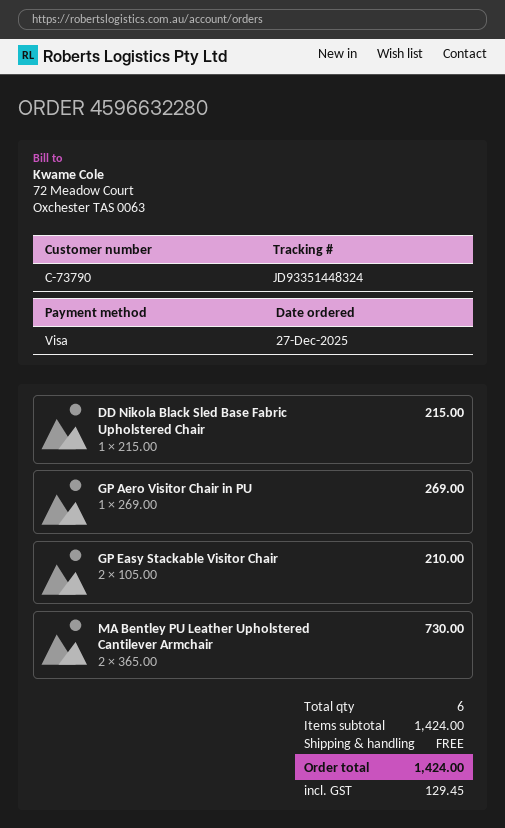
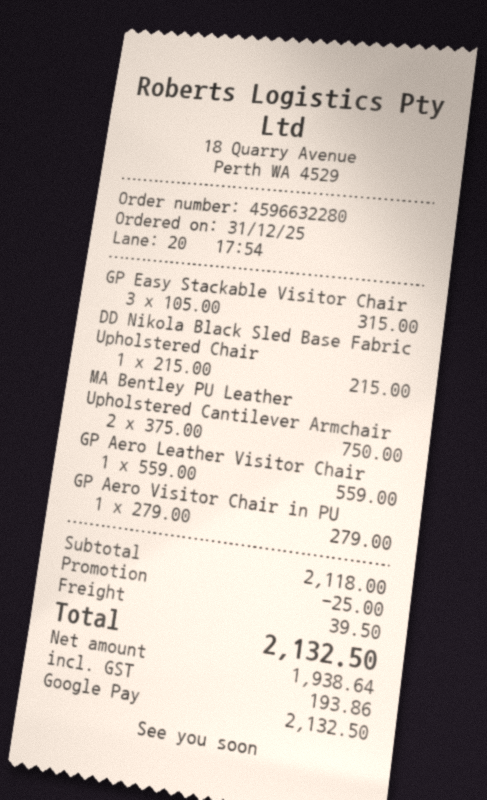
order date: 2025-12-27 -> 2025-12-31
payment method: Visa -> Google Pay
GP Aero Visitor Chair in PU: 1 x 269.00 = 269.00 -> 1 x 279.00 = 279.00
GP Easy Stackable Visitor Chair: 2 x 105.00 = 210.00 -> 3 x 105.00 = 315.00
MA Bentley PU Leather Upholstered Cantilever Armchair: 2 x 365.00 = 730.00 -> 2 x 375.00 = 750.00
GP Aero Leather Visitor Chair: none -> 1 x 559.00 = 559.00
subtotal: 1424.00 -> 2118.00
discount: none -> 25.00
shipping: 0.00 -> 39.50
tax: 129.45 -> 193.86
total: 1424.00 -> 2132.50

